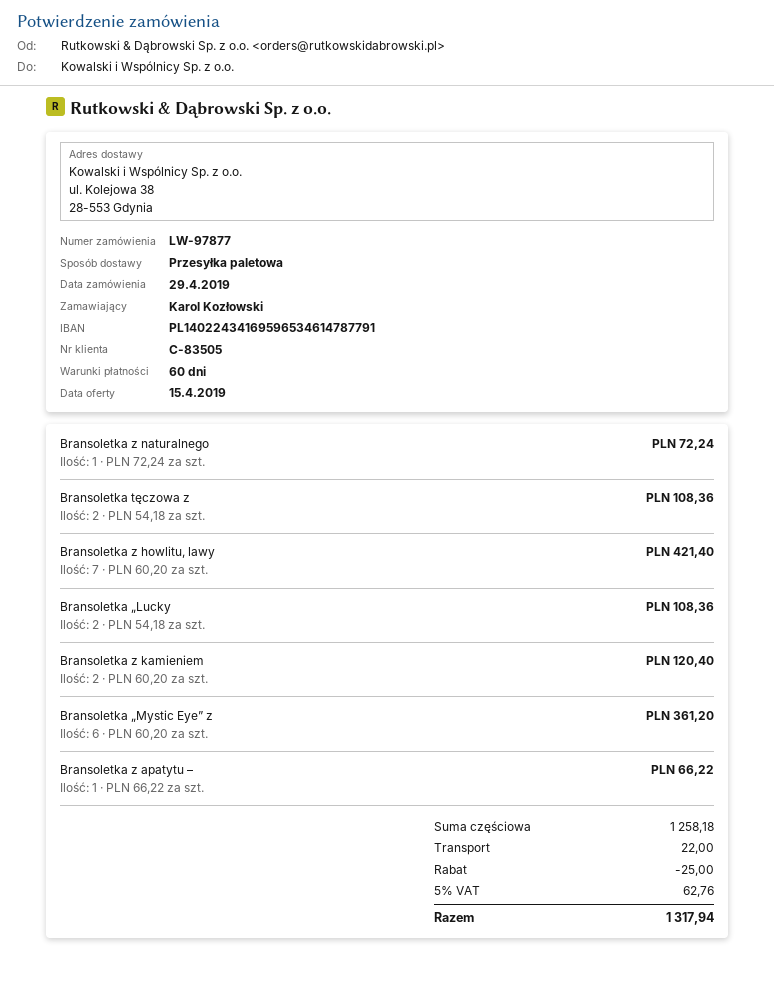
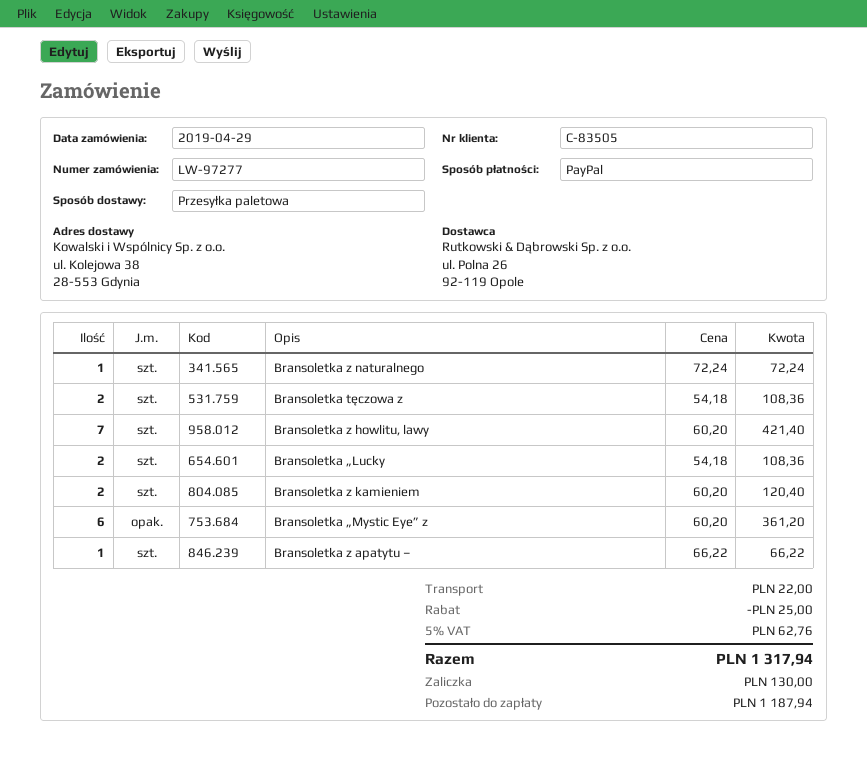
order number: LW-97877 -> LW-97277

